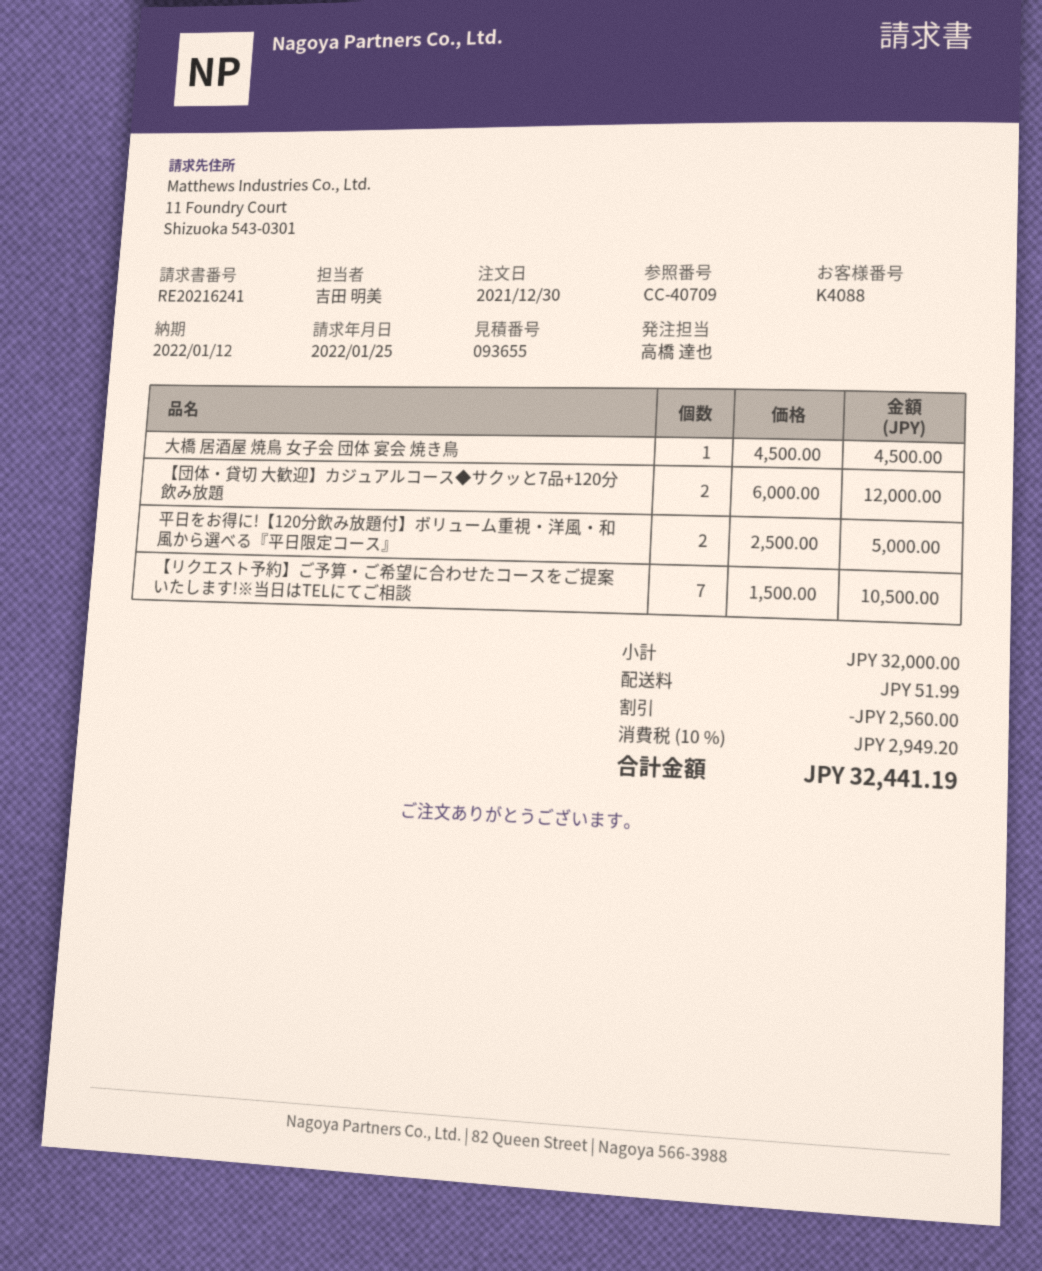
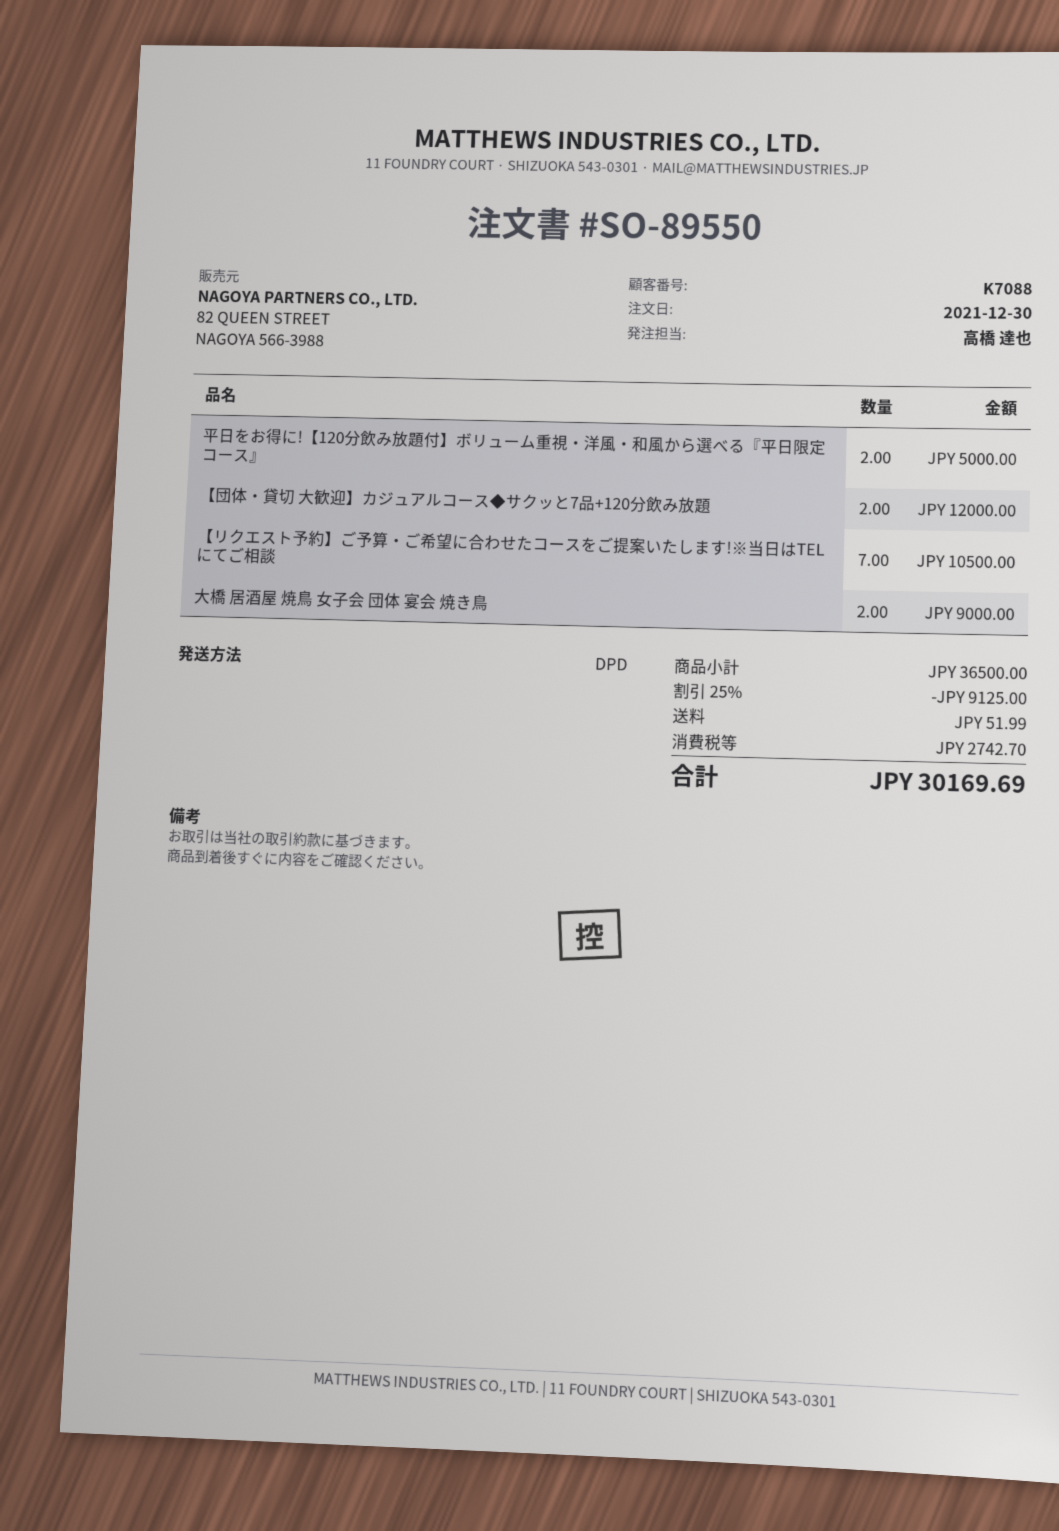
customer number: K4088 -> K7088
大橋 居酒屋 焼鳥 女子会 団体 宴会 焼き鳥: 1 for 4500.00 -> 2 for 9000.00
subtotal: 32000.00 -> 36500.00
discount: 2560.00 -> 9125.00
tax: 2949.20 -> 2742.70
total: 32441.19 -> 30169.69

